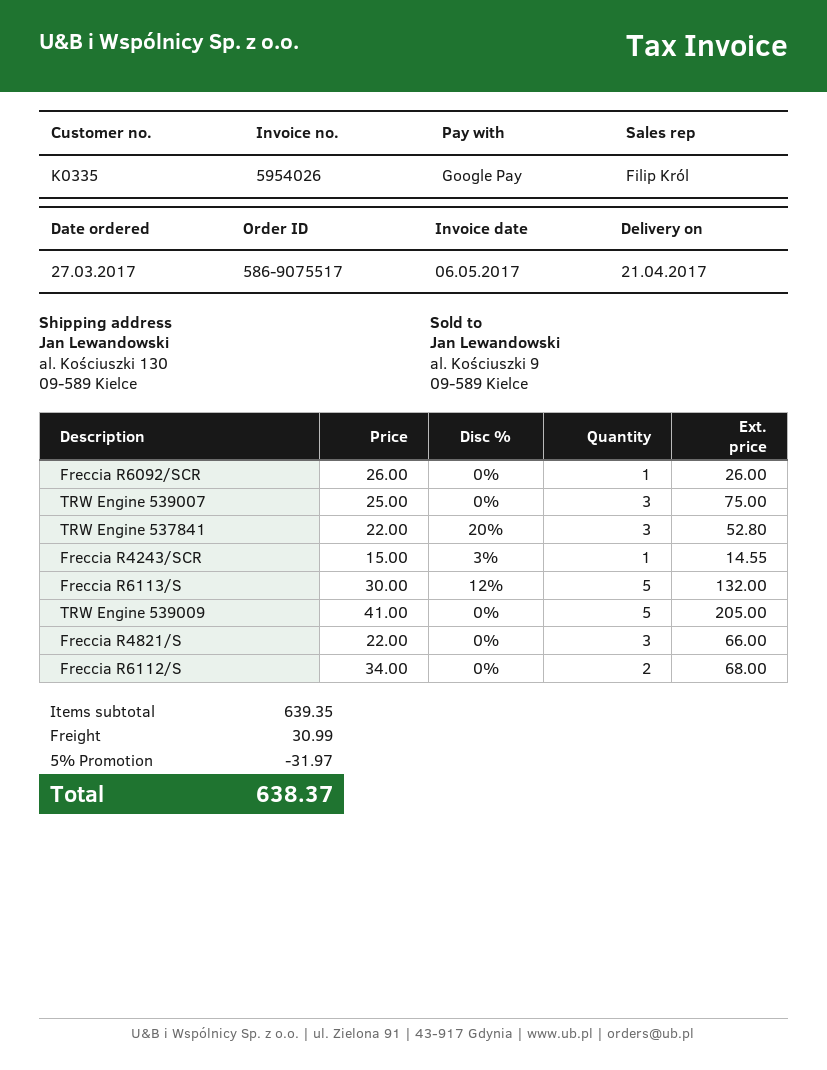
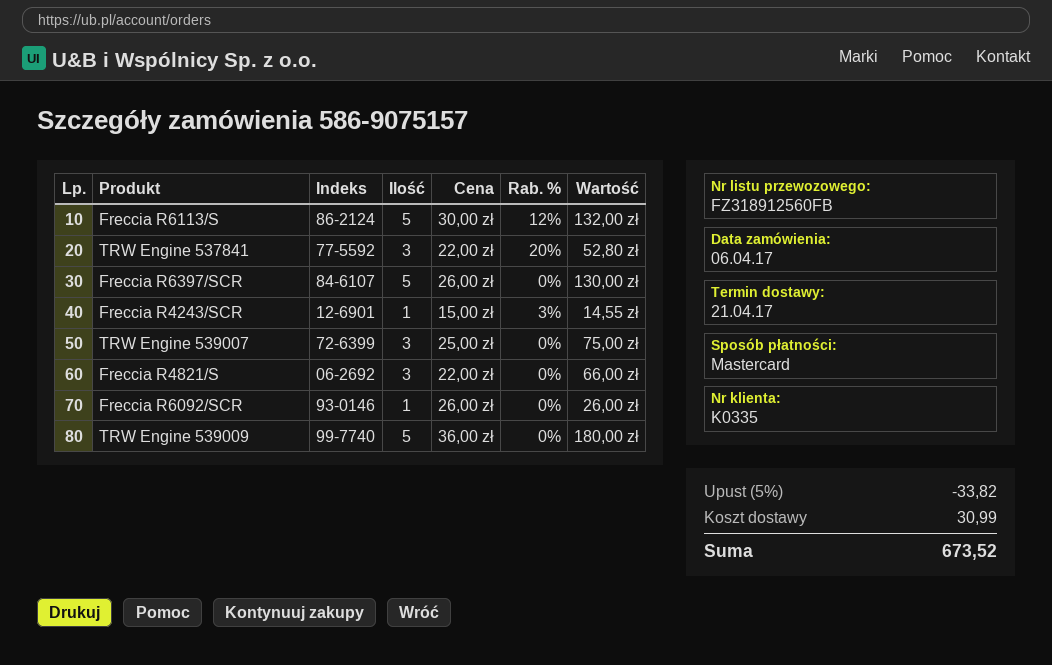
order number: 586-9075517 -> 586-9075157
order date: 2017-03-27 -> 2017-04-06
payment method: Google Pay -> Mastercard
TRW Engine 539009: 5 x 41.00 = 205.00 -> 5 x 36.00 = 180.00
Freccia R6112/S: 2 x 34.00 = 68.00 -> none
Freccia R6397/SCR: none -> 5 x 26.00 = 130.00
discount: 5% = 31.97 -> 5% = 33.82
total: 638.37 -> 673.52

